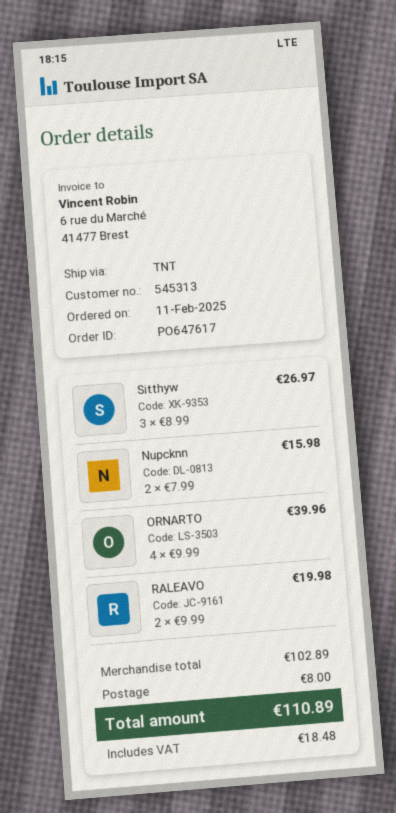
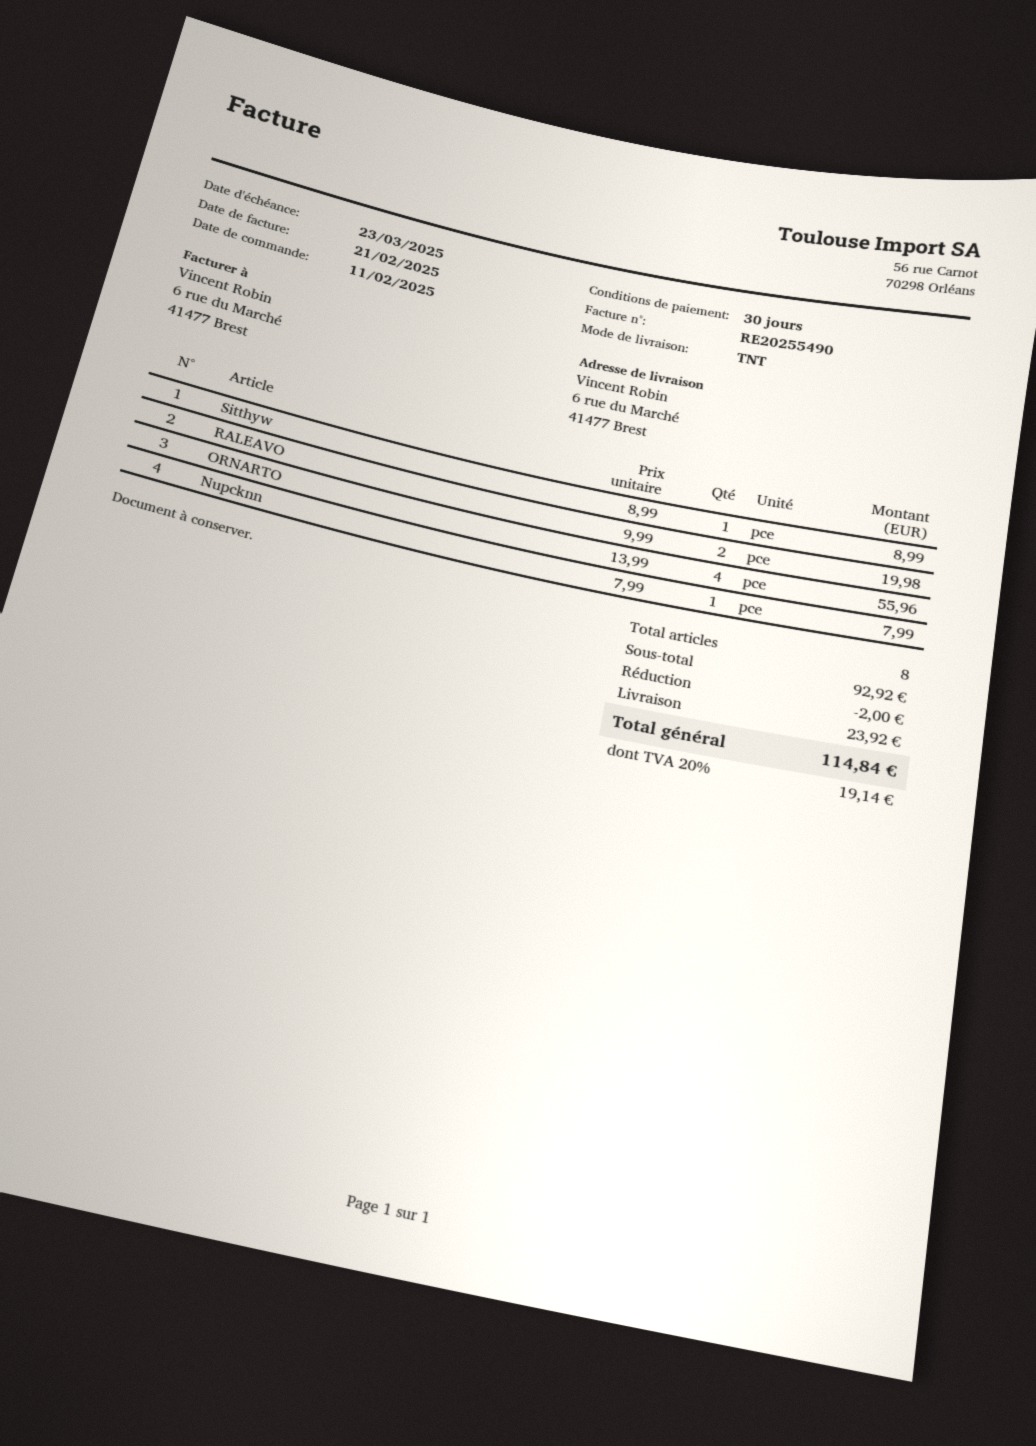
Sitthyw: 3 x 8.99 = 26.97 -> 1 x 8.99 = 8.99
Nupcknn: 2 x 7.99 = 15.98 -> 1 x 7.99 = 7.99
ORNARTO: 4 x 9.99 = 39.96 -> 4 x 13.99 = 55.96
subtotal: 102.89 -> 92.92
discount: none -> 2.00
shipping: 8.00 -> 23.92
tax: 18.48 -> 19.14
total: 110.89 -> 114.84

